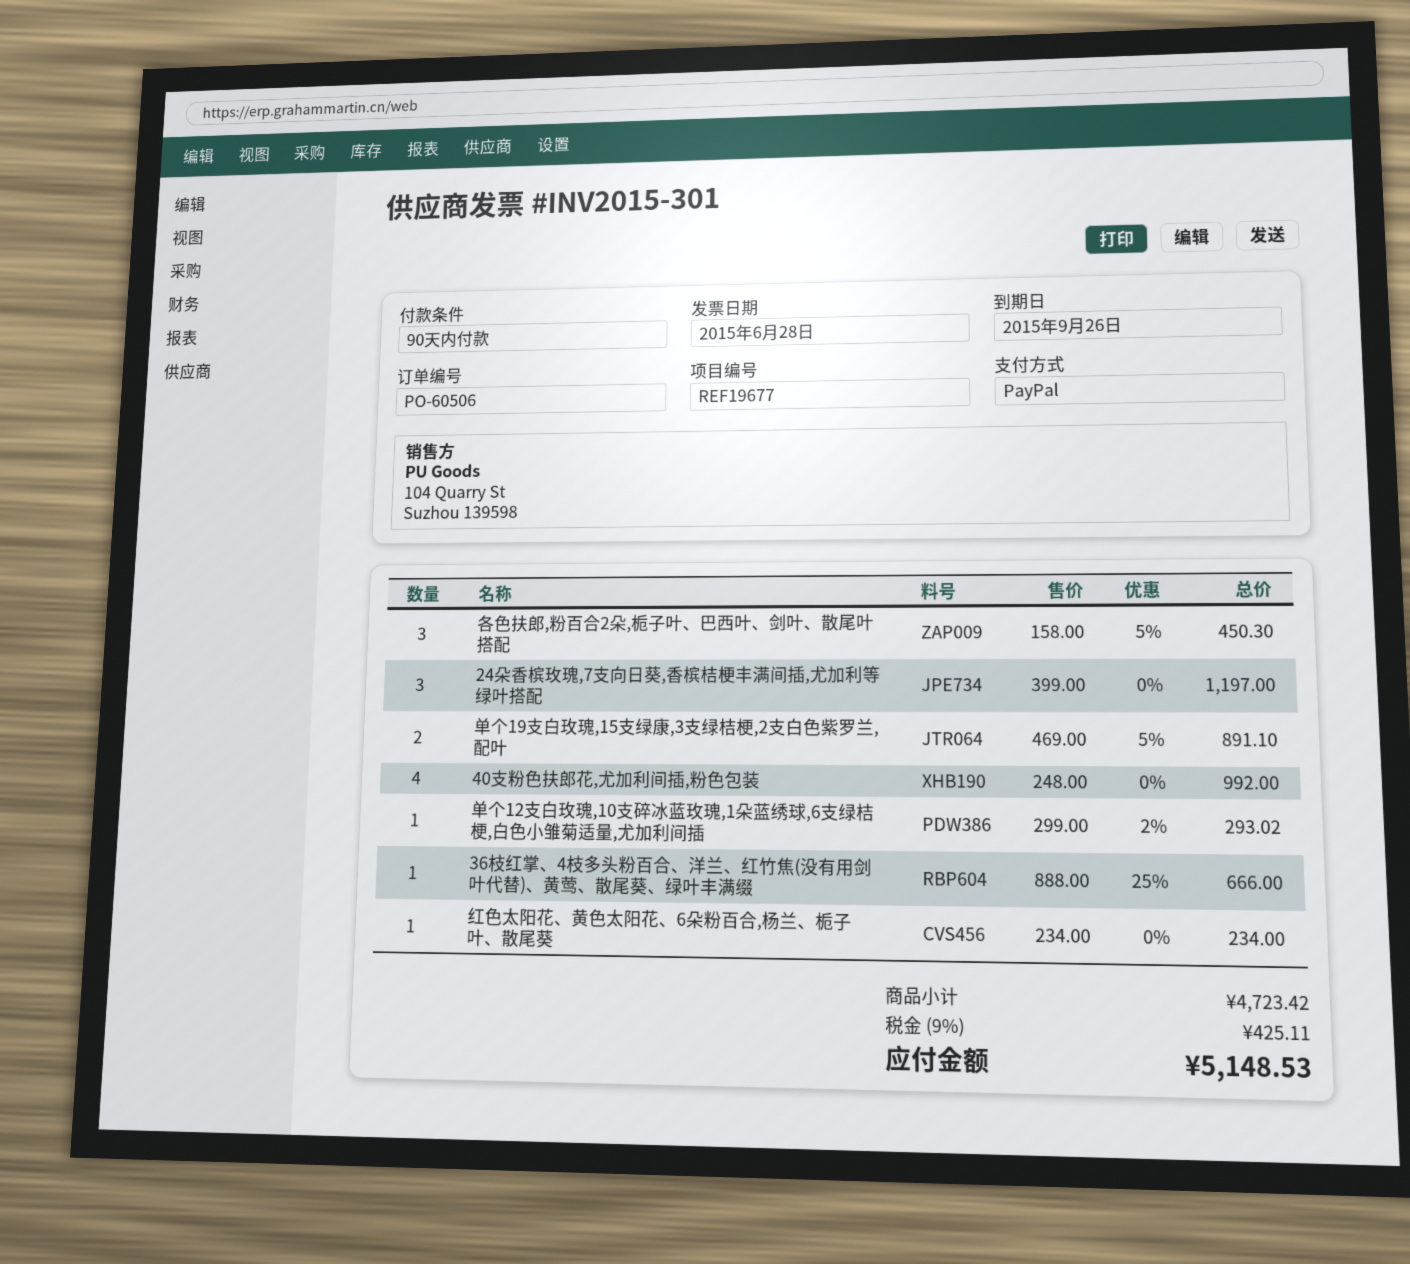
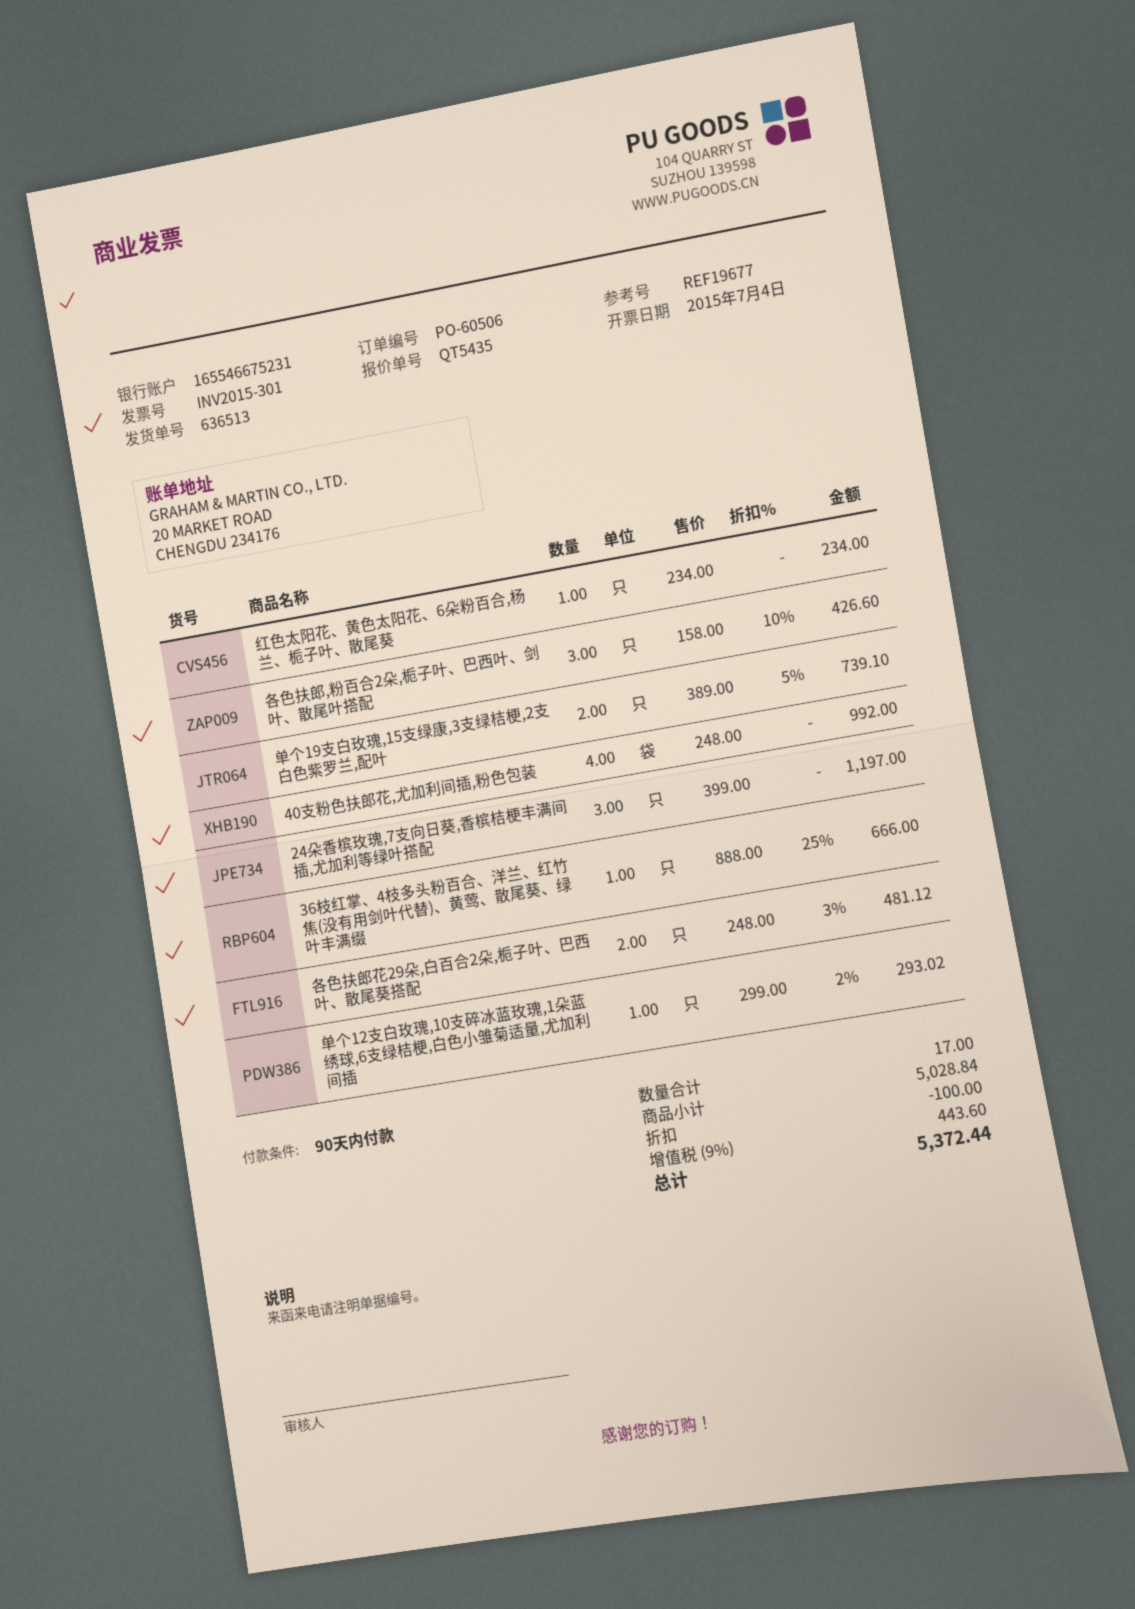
invoice date: 2015-06-28 -> 2015-07-04
各色扶郎,粉百合2朵,栀子叶、巴西叶、剑叶、散尾叶搭配: 3 x 158.00 - 5% = 450.30 -> 3 x 158.00 - 10% = 426.60
单个19支白玫瑰,15支绿康,3支绿桔梗,2支白色紫罗兰,配叶: 2 x 469.00 - 5% = 891.10 -> 2 x 389.00 - 5% = 739.10
各色扶郎花29朵,白百合2朵,栀子叶、巴西叶、散尾葵搭配: none -> 2 x 248.00 - 3% = 481.12
subtotal: 4723.42 -> 5028.84
discount: none -> 100.00
tax: 9% = 425.11 -> 9% = 443.60
total: 5148.53 -> 5372.44

